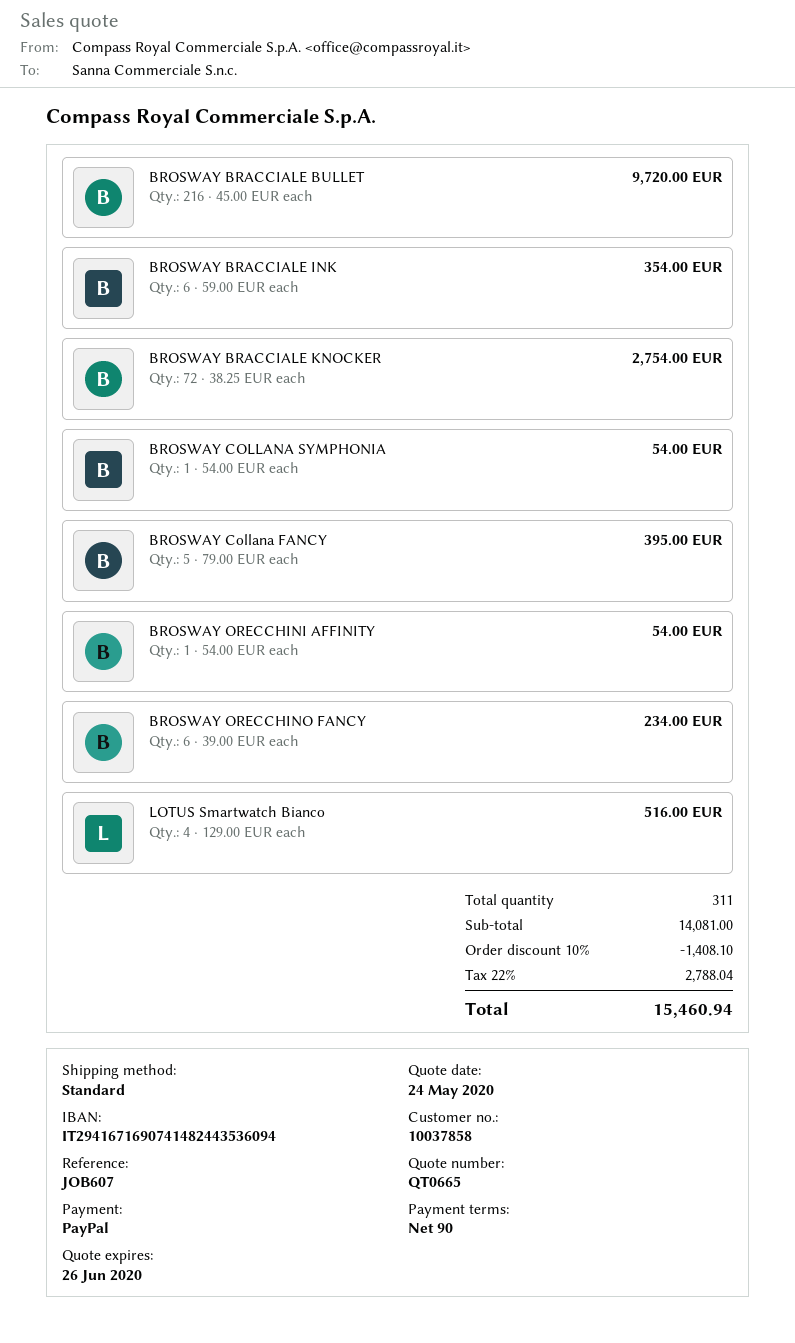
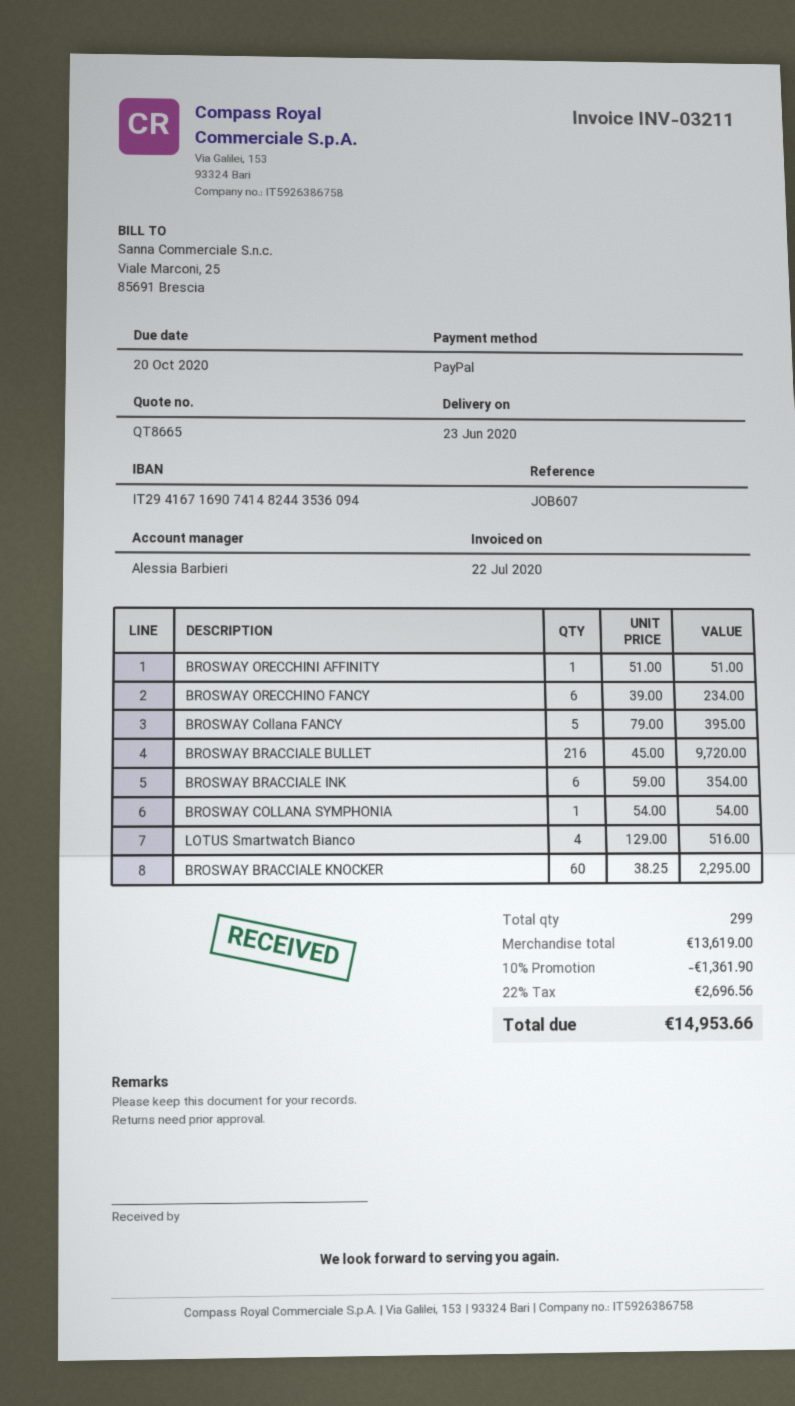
quote number: QT0665 -> QT8665
BROSWAY BRACCIALE KNOCKER: 72 x 38.25 = 2754.00 -> 60 x 38.25 = 2295.00
BROSWAY ORECCHINI AFFINITY: 1 x 54.00 = 54.00 -> 1 x 51.00 = 51.00
total quantity: 311 -> 299
subtotal: 14081.00 -> 13619.00
discount: 10% = 1408.10 -> 10% = 1361.90
tax: 22% = 2788.04 -> 22% = 2696.56
total: 15460.94 -> 14953.66

